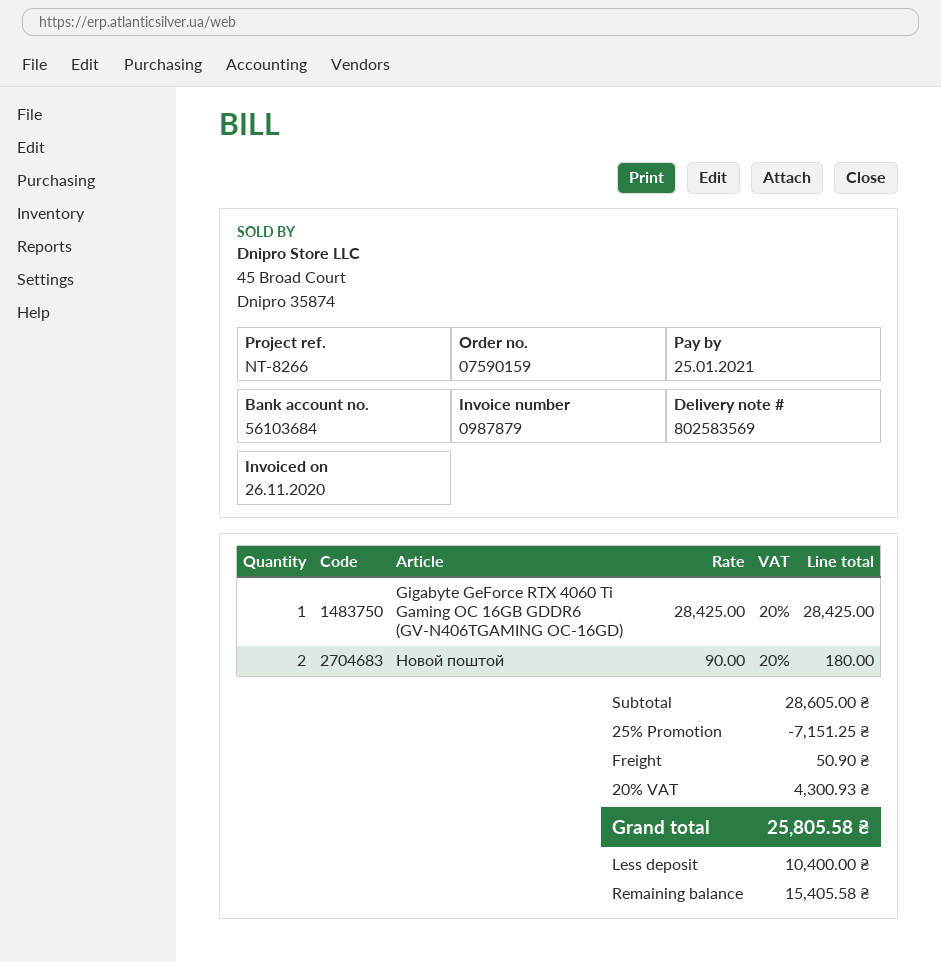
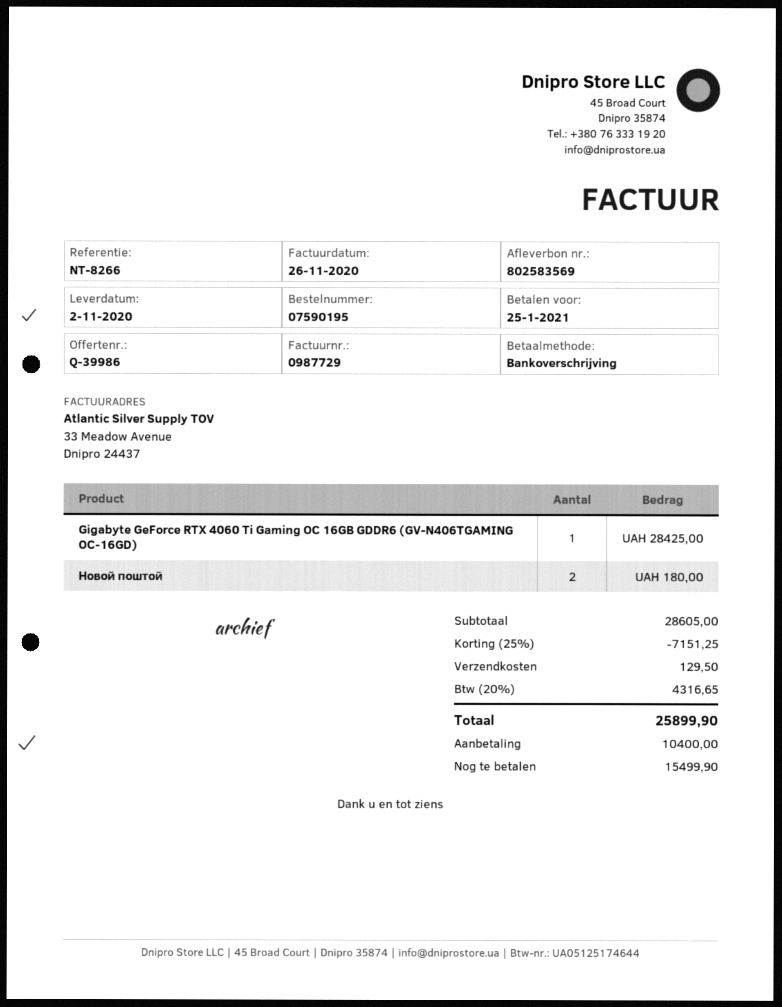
order number: 07590159 -> 07590195
invoice number: 0987879 -> 0987729
shipping: 50.90 -> 129.50
tax: 20% = 4300.93 -> 20% = 4316.65
total: 25805.58 -> 25899.90
balance: 15405.58 -> 15499.90

